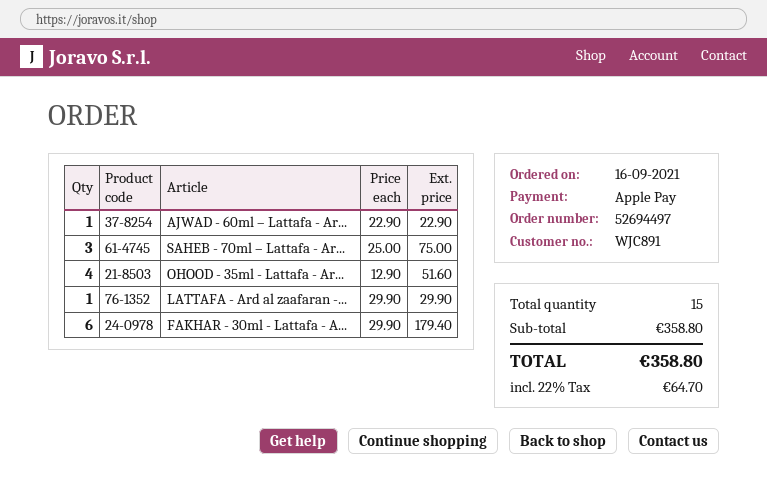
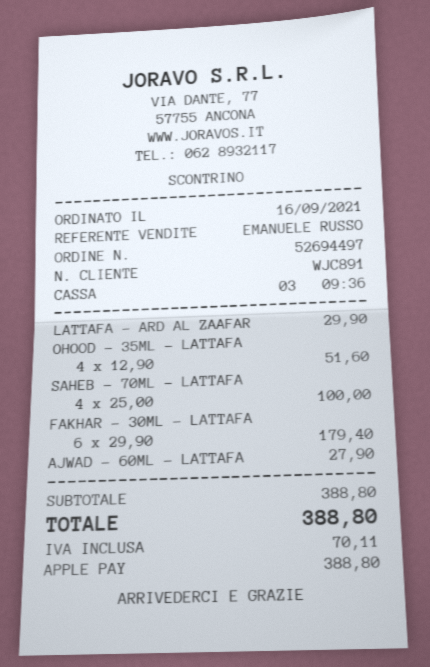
AJWAD - 60ml – Lattafa - Ar...: 1 x 22.90 = 22.90 -> 1 x 27.90 = 27.90
SAHEB - 70ml – Lattafa - Ar...: 3 x 25.00 = 75.00 -> 4 x 25.00 = 100.00
subtotal: 358.80 -> 388.80
tax: 64.70 -> 70.11
total: 358.80 -> 388.80

